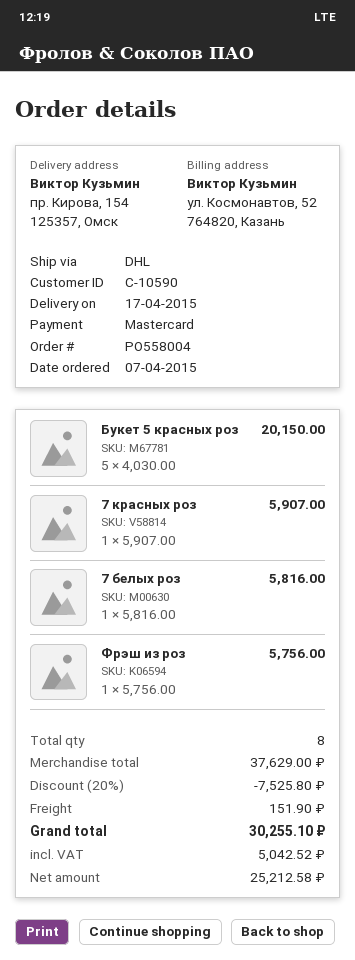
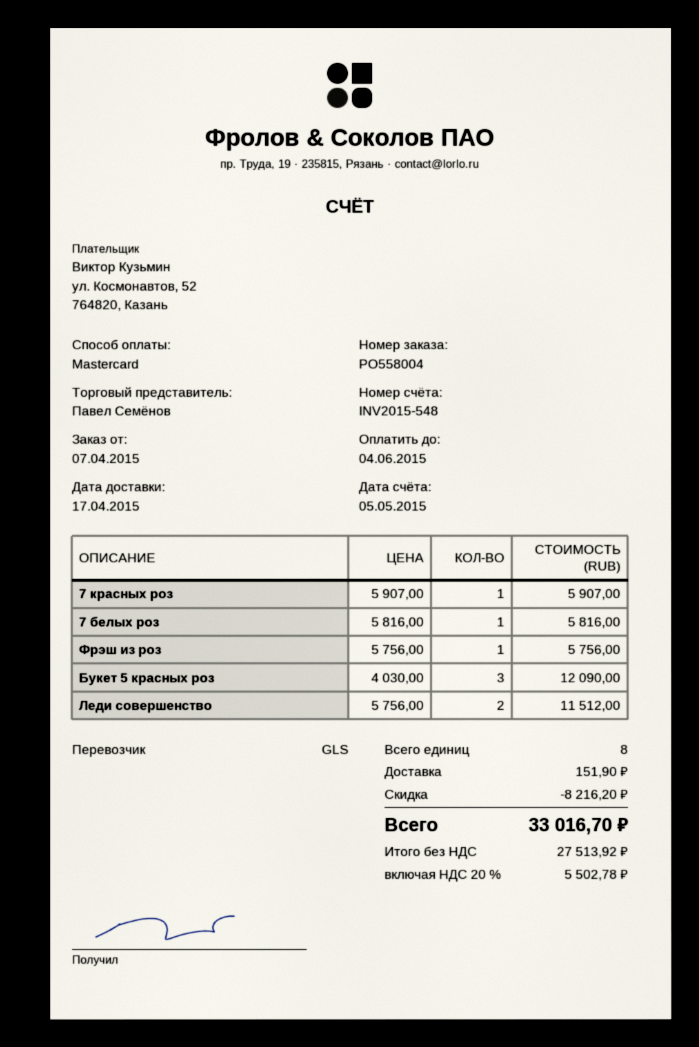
shipping method: DHL -> GLS
Букет 5 красных роз: 5 x 4030.00 = 20150.00 -> 3 x 4030.00 = 12090.00
Леди совершенство: none -> 2 x 5756.00 = 11512.00
discount: 7525.80 -> 8216.20
net: 25212.58 -> 27513.92
tax: 5042.52 -> 5502.78
total: 30255.10 -> 33016.70

